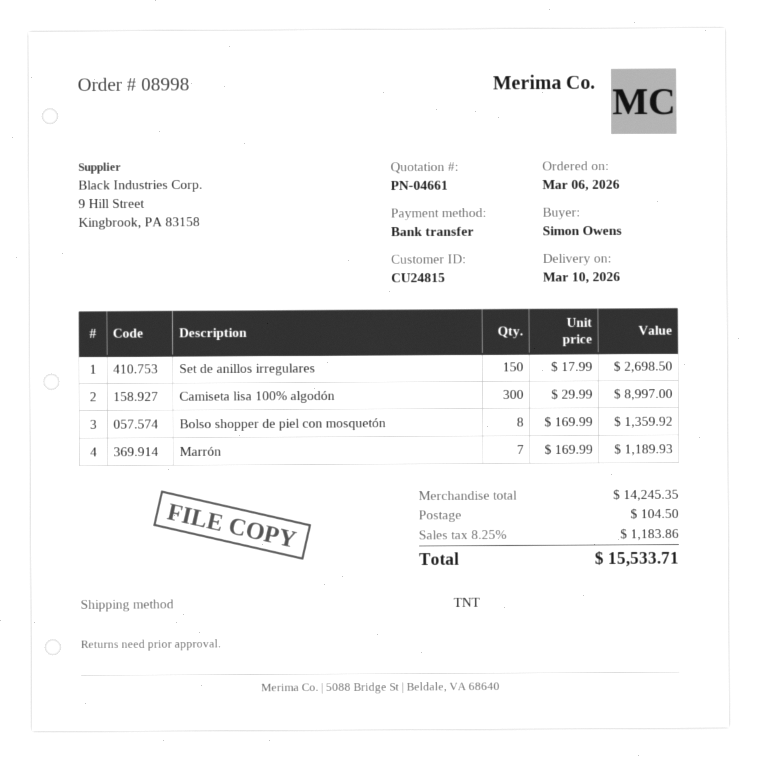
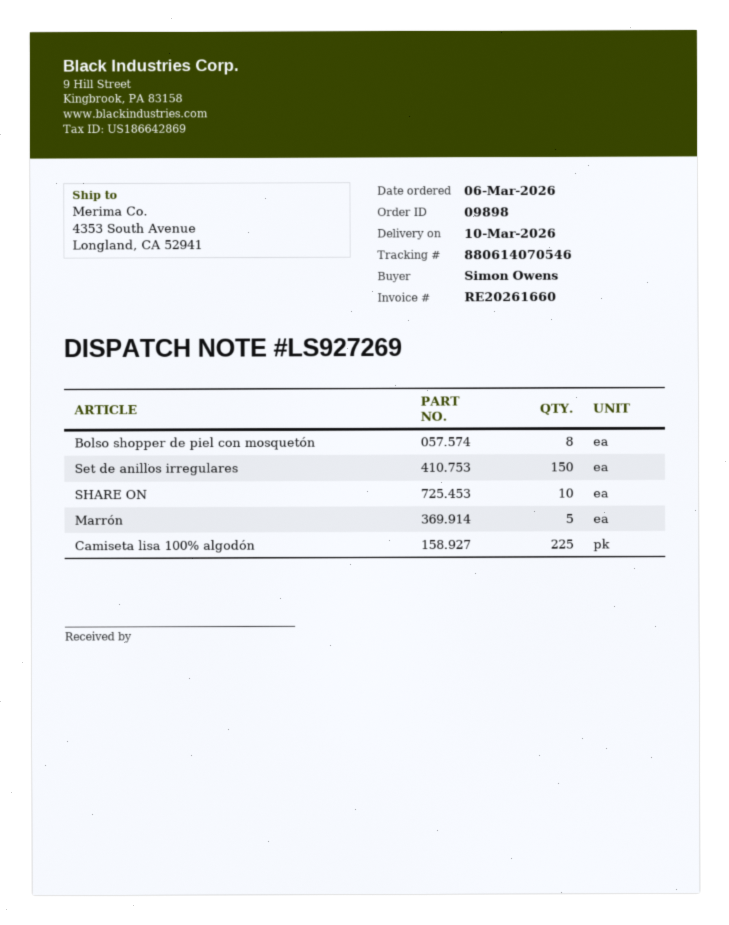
order number: 08998 -> 09898
Camiseta lisa 100% algodón: 300 -> 225
Marrón: 7 -> 5
SHARE ON: none -> 10

